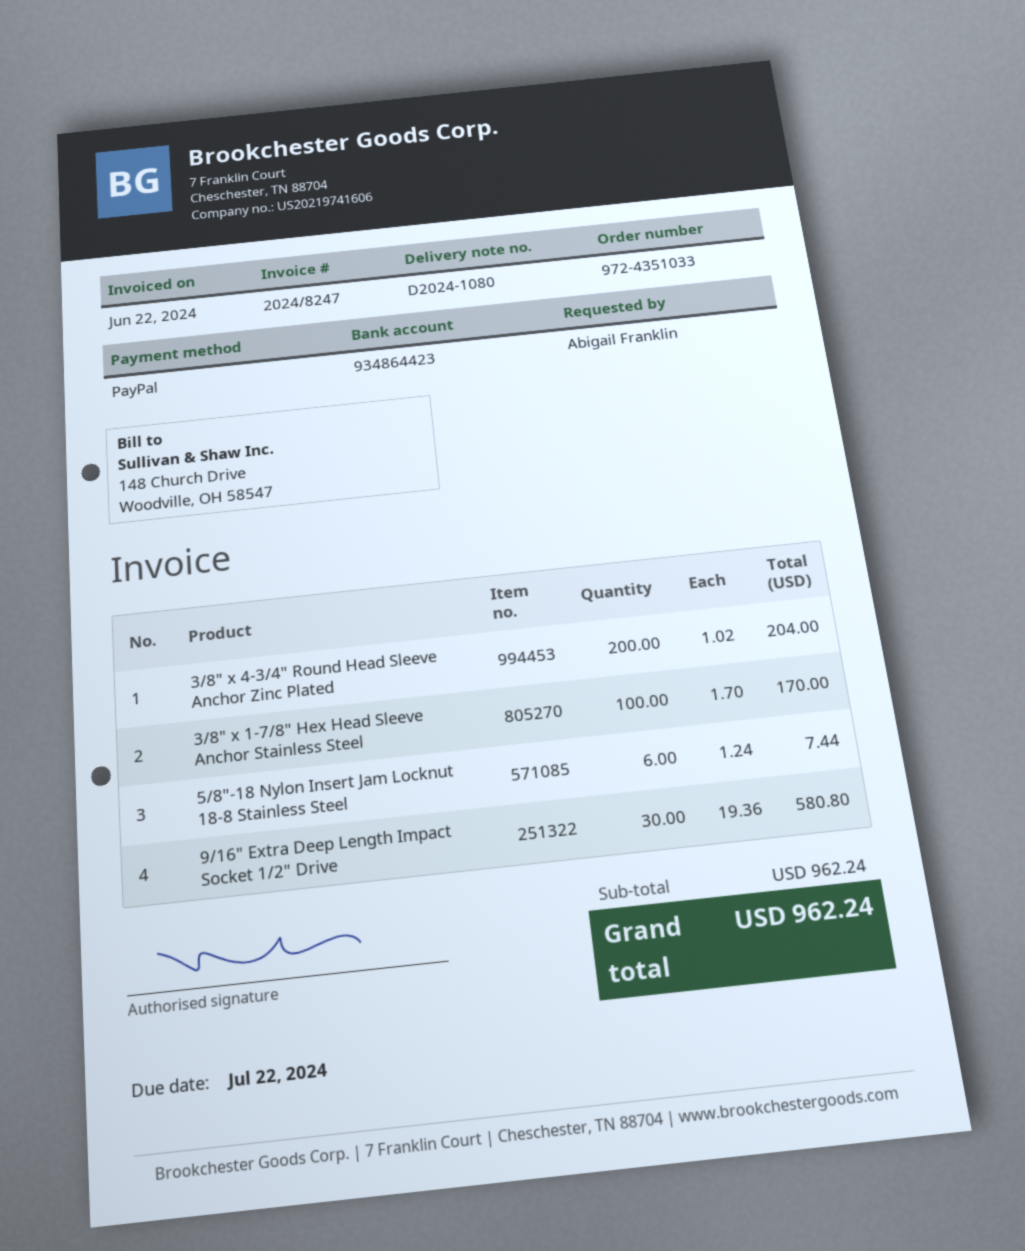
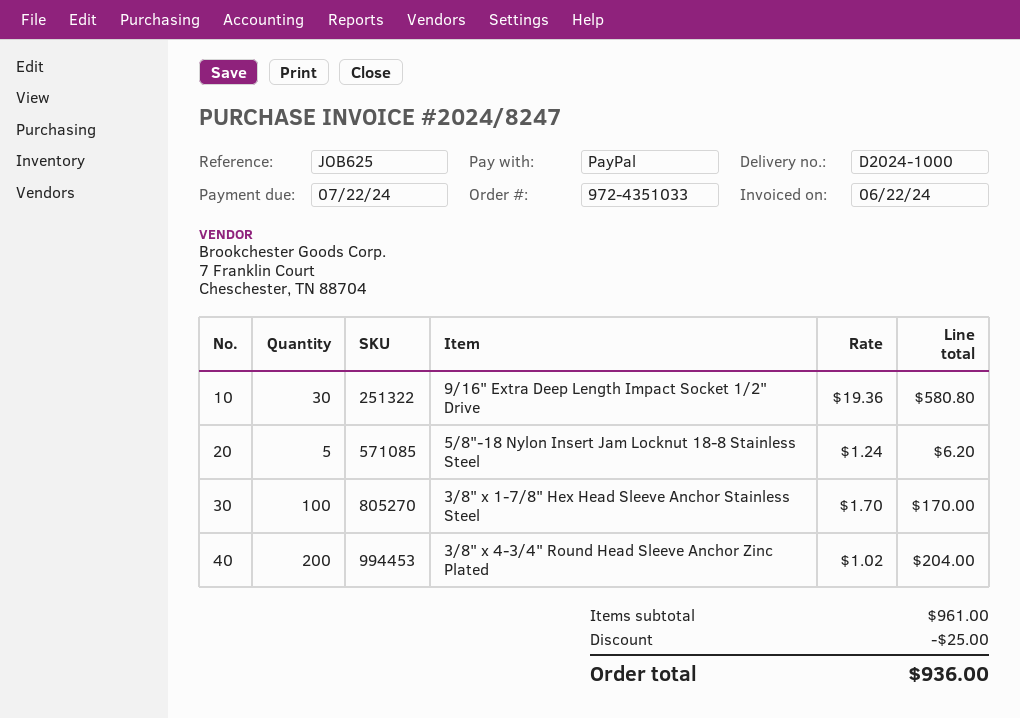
delivery note number: D2024-1080 -> D2024-1000
5/8"-18 Nylon Insert Jam Locknut 18-8 Stainless Steel: 6 x 1.24 = 7.44 -> 5 x 1.24 = 6.20
subtotal: 962.24 -> 961.00
discount: none -> 25.00
total: 962.24 -> 936.00

